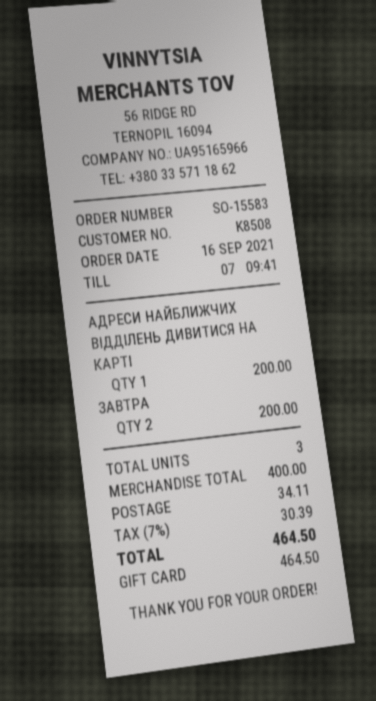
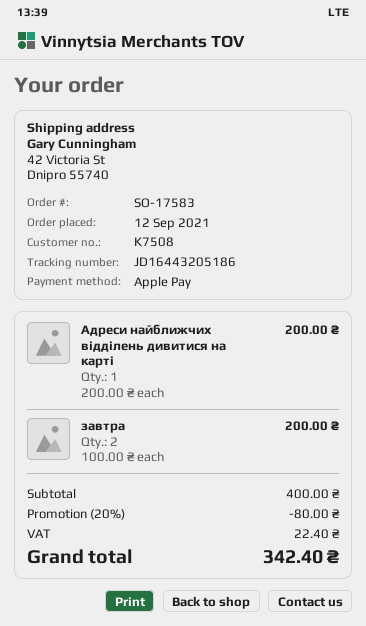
order number: SO-15583 -> SO-17583
order date: 2021-09-16 -> 2021-09-12
customer number: K8508 -> K7508
payment method: gift card -> Apple Pay
discount: none -> 20% = 80.00
shipping: 34.11 -> none
tax: 30.39 -> 22.40
total: 464.50 -> 342.40

